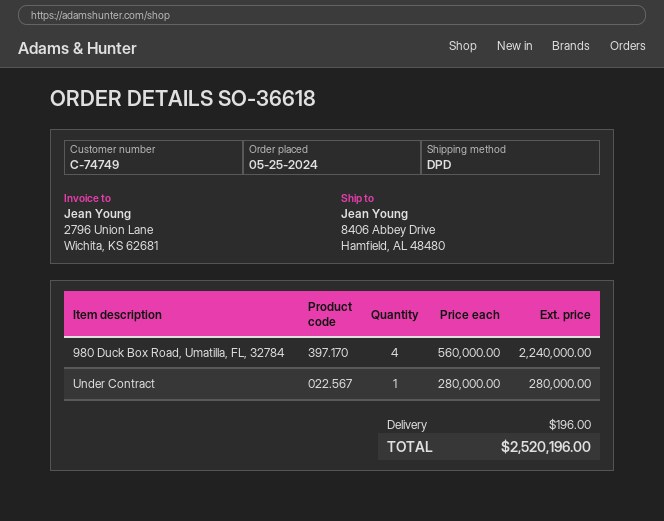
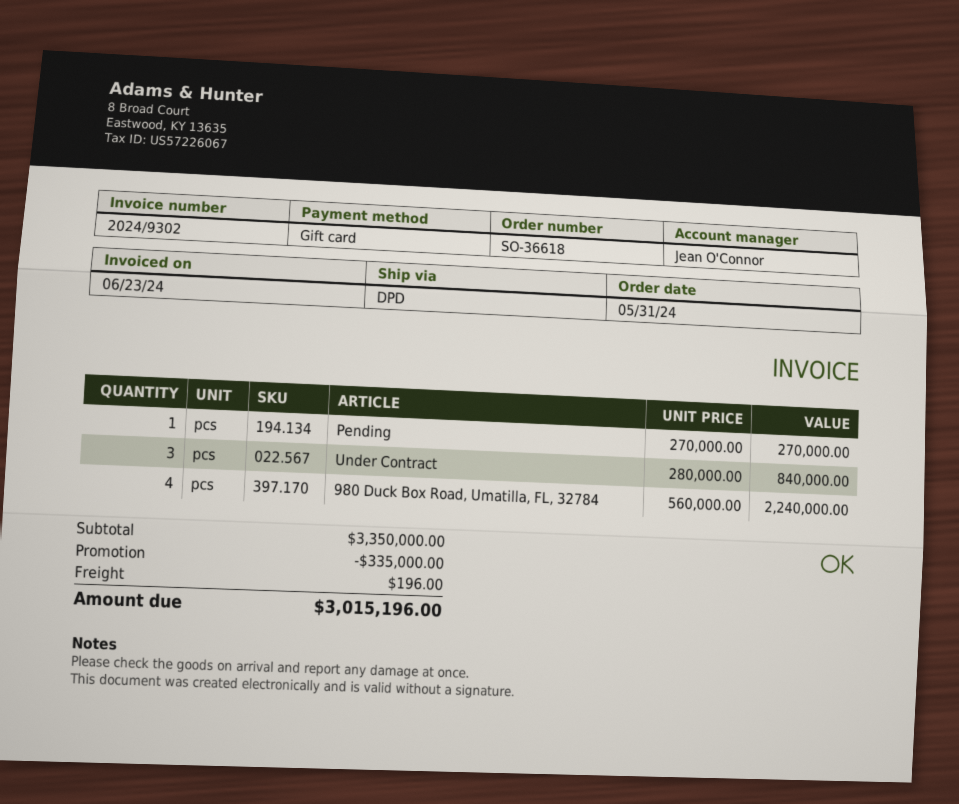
order date: 2024-05-25 -> 2024-05-31
Under Contract: 1 x 280000.00 = 280000.00 -> 3 x 280000.00 = 840000.00
Pending: none -> 1 x 270000.00 = 270000.00
discount: none -> 335000.00
total: 2520196.00 -> 3015196.00

